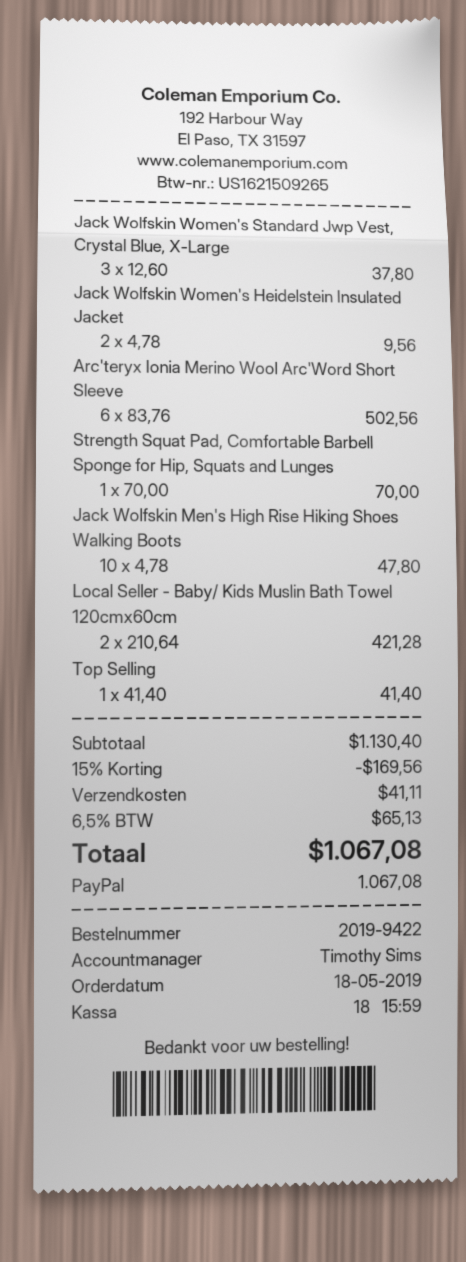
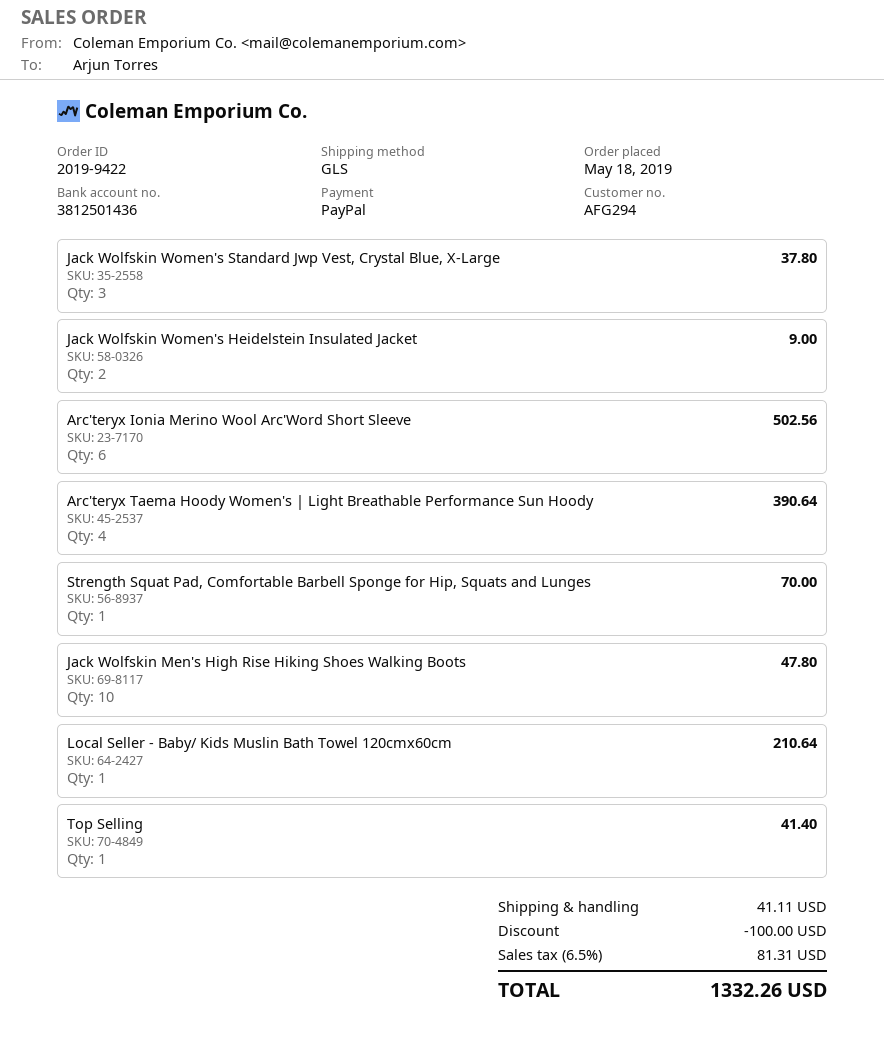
Jack Wolfskin Women's Heidelstein Insulated Jacket: 2 for 9.56 -> 2 for 9.00
Local Seller - Baby/ Kids Muslin Bath Towel 120cmx60cm: 2 for 421.28 -> 1 for 210.64
Arc'teryx Taema Hoody Women's | Light Breathable Performance Sun Hoody: none -> 4 for 390.64
discount: 169.56 -> 100.00
tax: 6.5% = 65.13 -> 6.5% = 81.31
total: 1067.08 -> 1332.26

